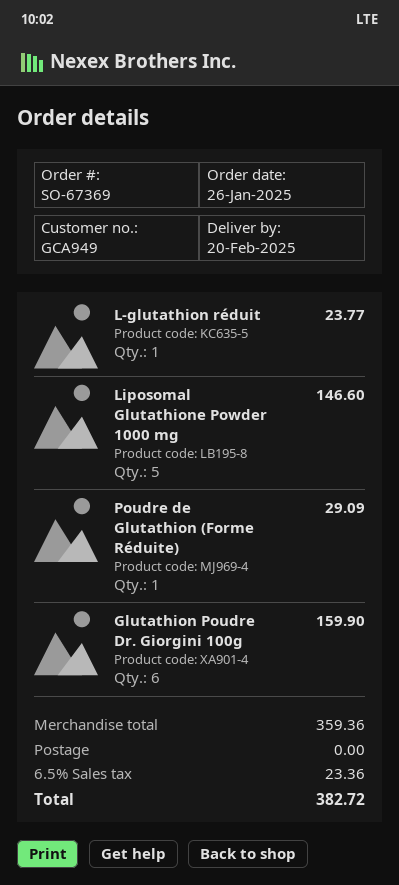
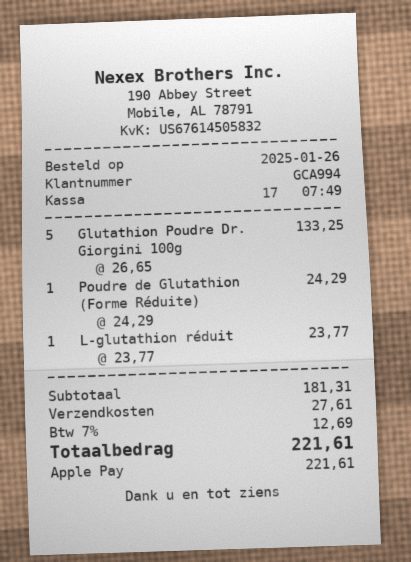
customer number: GCA949 -> GCA994
Liposomal Glutathione Powder 1000 mg: 5 for 146.60 -> none
Poudre de Glutathion (Forme Réduite): 1 for 29.09 -> 1 for 24.29
Glutathion Poudre Dr. Giorgini 100g: 6 for 159.90 -> 5 for 133.25
subtotal: 359.36 -> 181.31
shipping: 0.00 -> 27.61
tax: 6.5% = 23.36 -> 7% = 12.69
total: 382.72 -> 221.61

